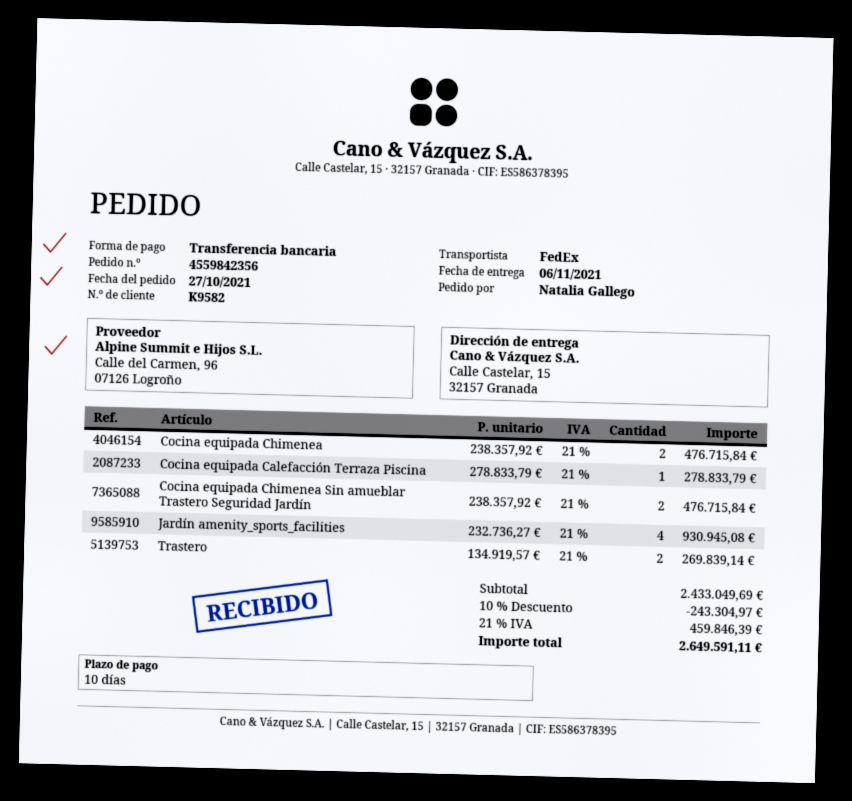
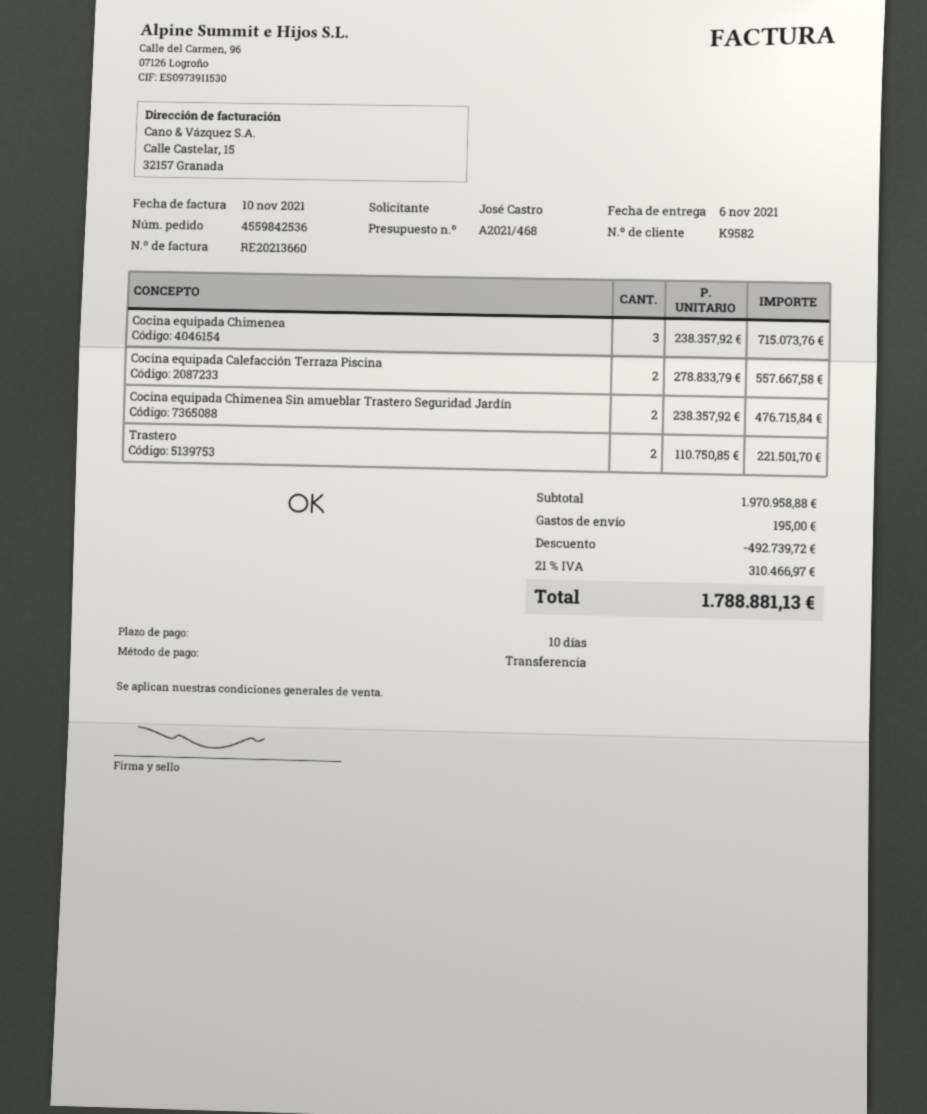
order number: 4559842356 -> 4559842536
ordered by: Natalia Gallego -> José Castro
Cocina equipada Chimenea: 2 x 238357.92 = 476715.84 -> 3 x 238357.92 = 715073.76
Cocina equipada Calefacción Terraza Piscina: 1 x 278833.79 = 278833.79 -> 2 x 278833.79 = 557667.58
Jardín amenity_sports_facilities: 4 x 232736.27 = 930945.08 -> none
Trastero: 2 x 134919.57 = 269839.14 -> 2 x 110750.85 = 221501.70
subtotal: 2433049.69 -> 1970958.88
discount: 243304.97 -> 492739.72
shipping: none -> 195.00
tax: 21% = 459846.39 -> 21% = 310466.97
total: 2649591.11 -> 1788881.13

